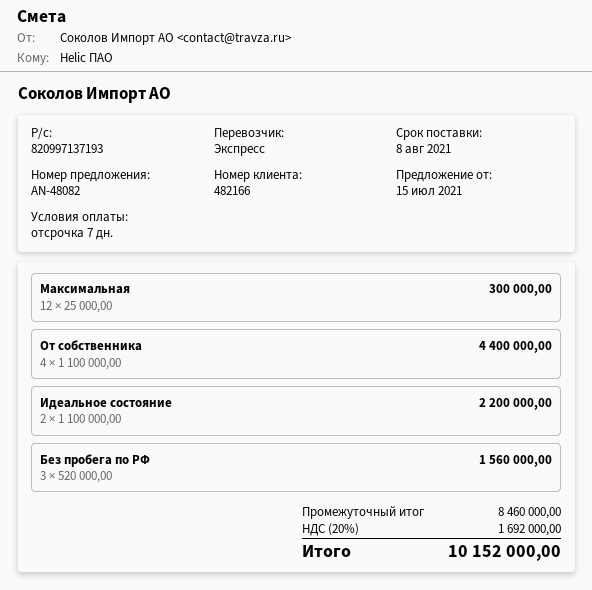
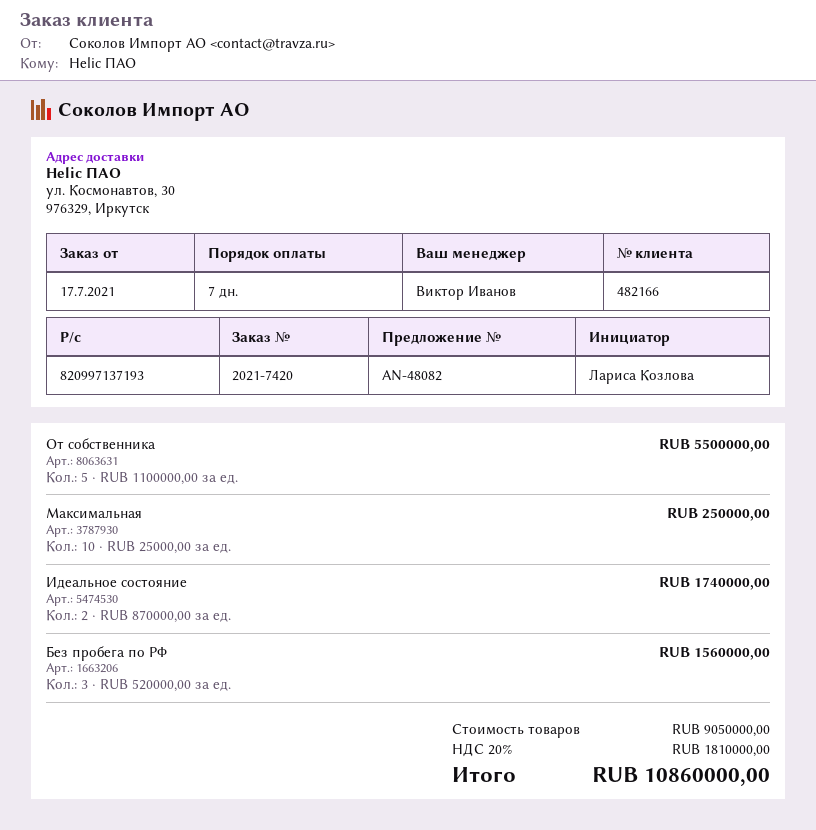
Максимальная: 12 x 25000.00 = 300000.00 -> 10 x 25000.00 = 250000.00
От собственника: 4 x 1100000.00 = 4400000.00 -> 5 x 1100000.00 = 5500000.00
Идеальное состояние: 2 x 1100000.00 = 2200000.00 -> 2 x 870000.00 = 1740000.00
subtotal: 8460000.00 -> 9050000.00
tax: 20% = 1692000.00 -> 20% = 1810000.00
total: 10152000.00 -> 10860000.00

